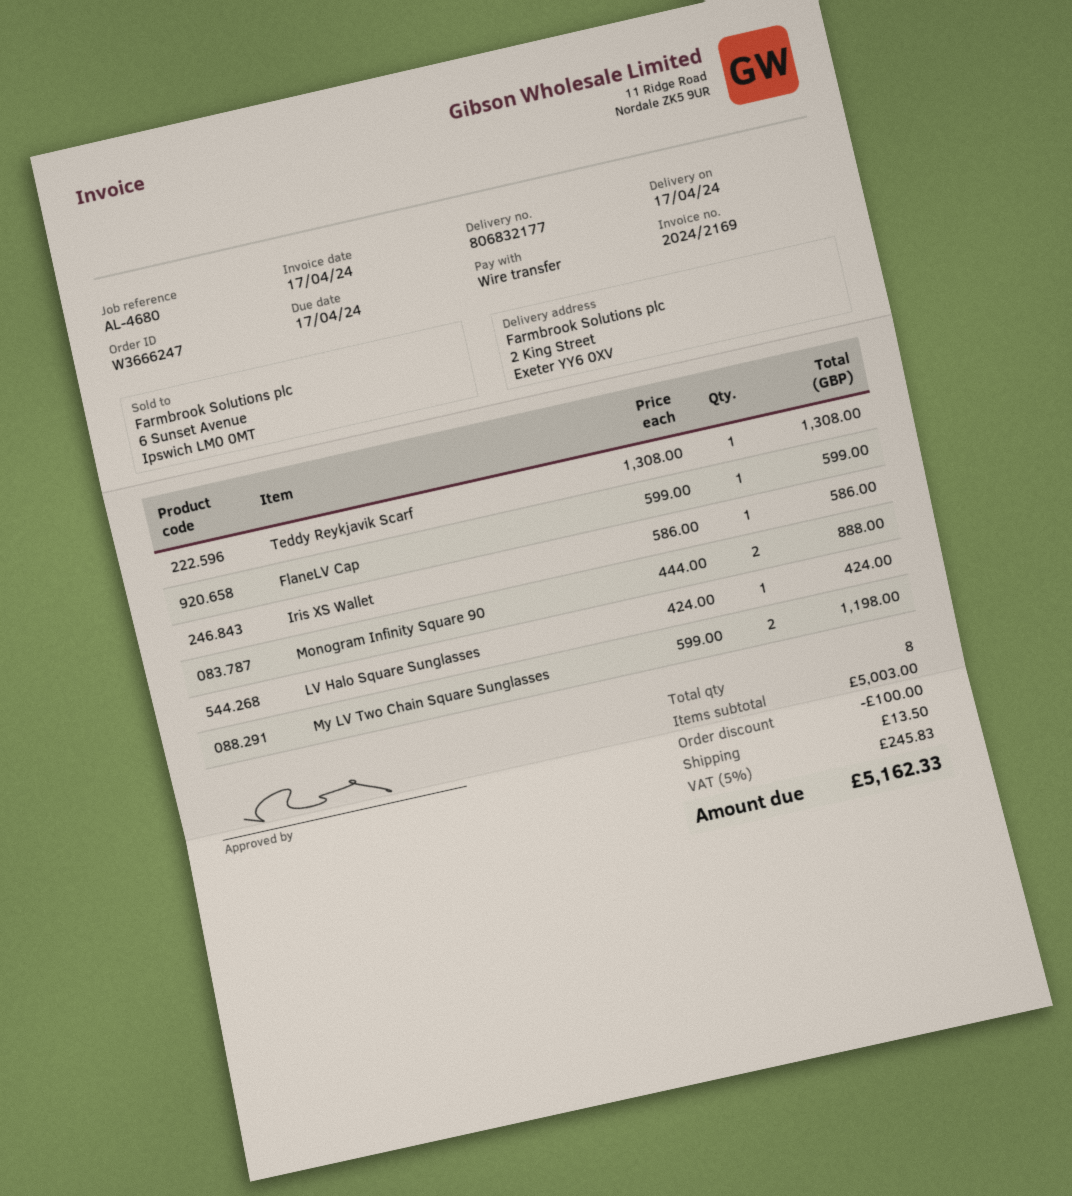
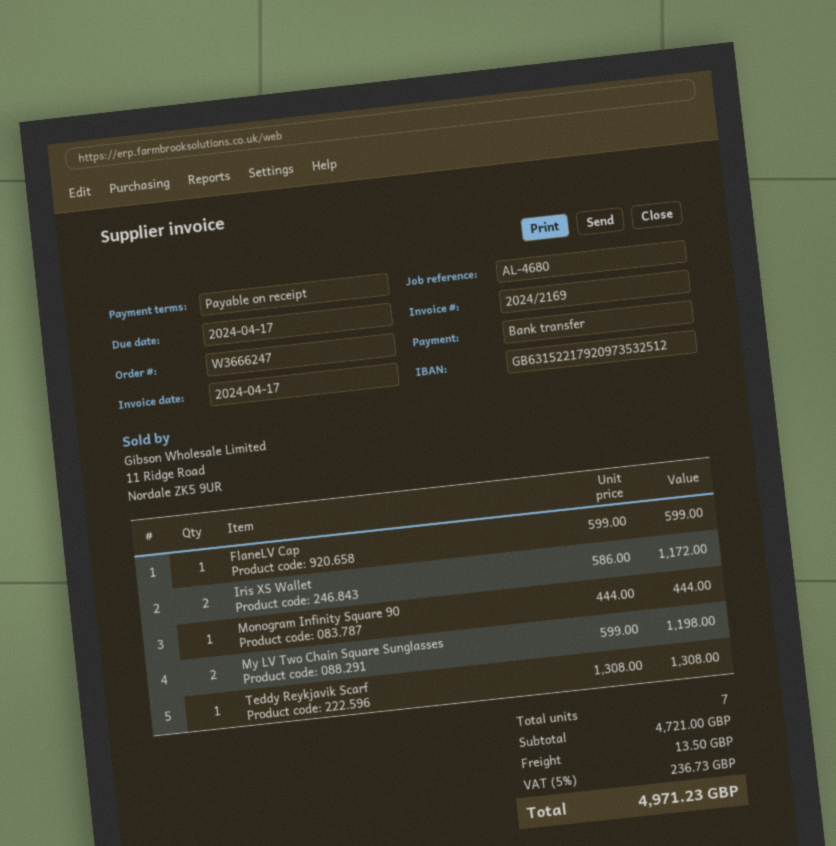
Iris XS Wallet: 1 x 586.00 = 586.00 -> 2 x 586.00 = 1172.00
Monogram Infinity Square 90: 2 x 444.00 = 888.00 -> 1 x 444.00 = 444.00
LV Halo Square Sunglasses: 1 x 424.00 = 424.00 -> none
total quantity: 8 -> 7
subtotal: 5003.00 -> 4721.00
discount: 100.00 -> none
tax: 5% = 245.83 -> 5% = 236.73
total: 5162.33 -> 4971.23

